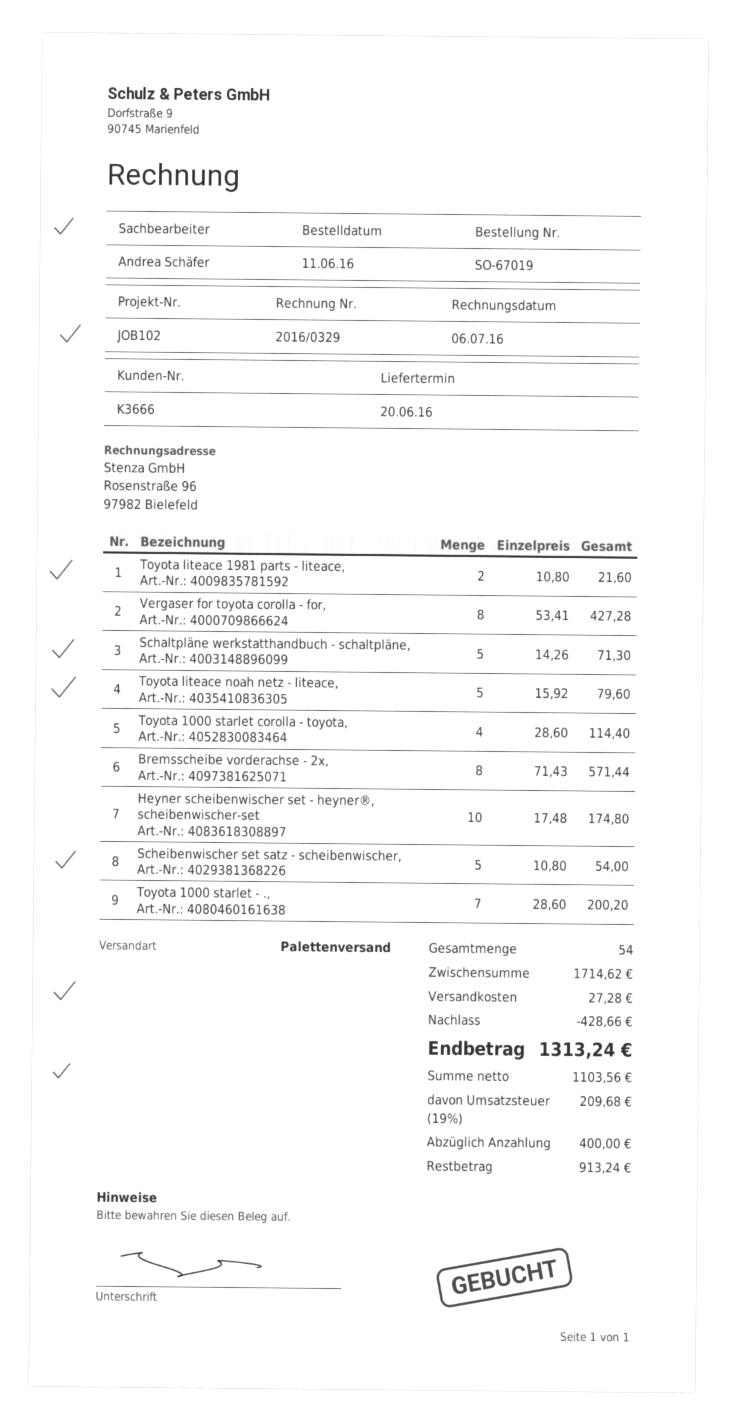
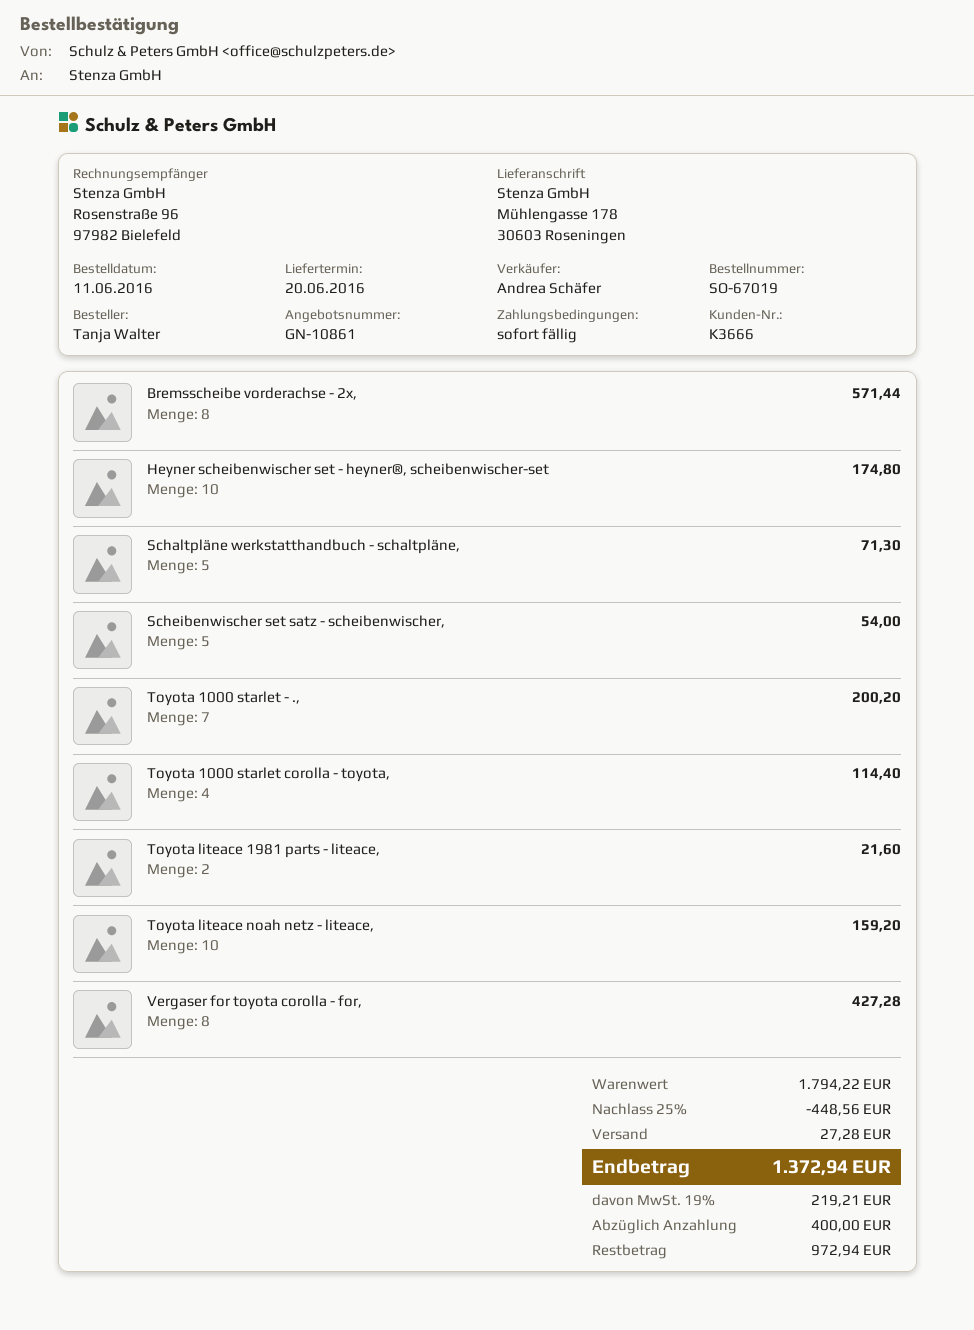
Toyota liteace noah netz - liteace,: 5 for 79.60 -> 10 for 159.20
subtotal: 1714.62 -> 1794.22
discount: 428.66 -> 448.56
tax: 19% = 209.68 -> 19% = 219.21
total: 1313.24 -> 1372.94
balance: 913.24 -> 972.94

